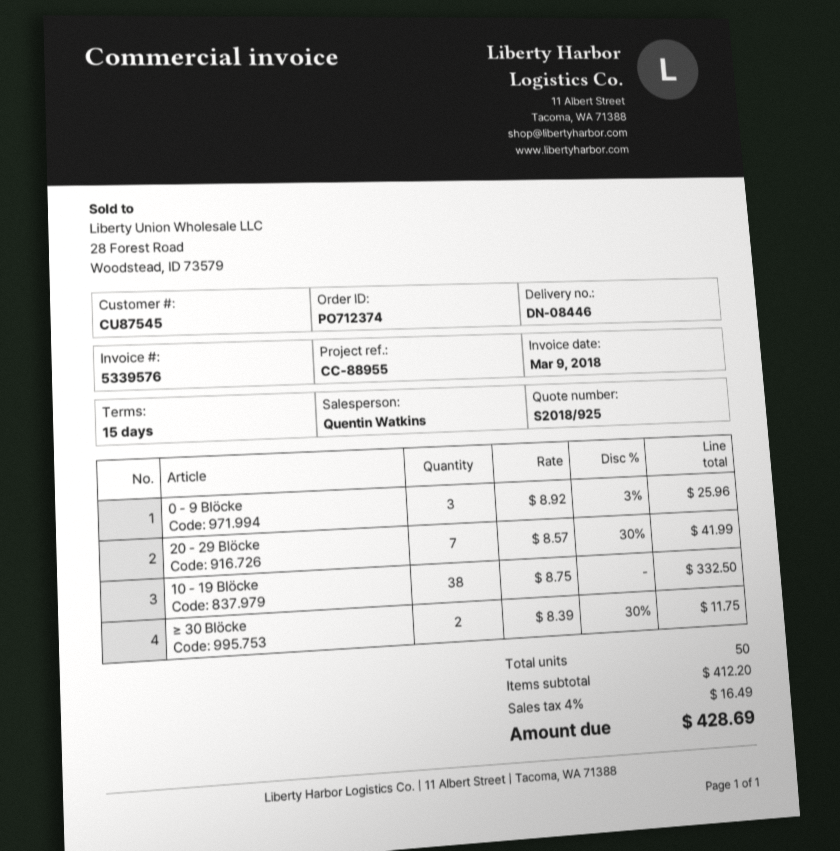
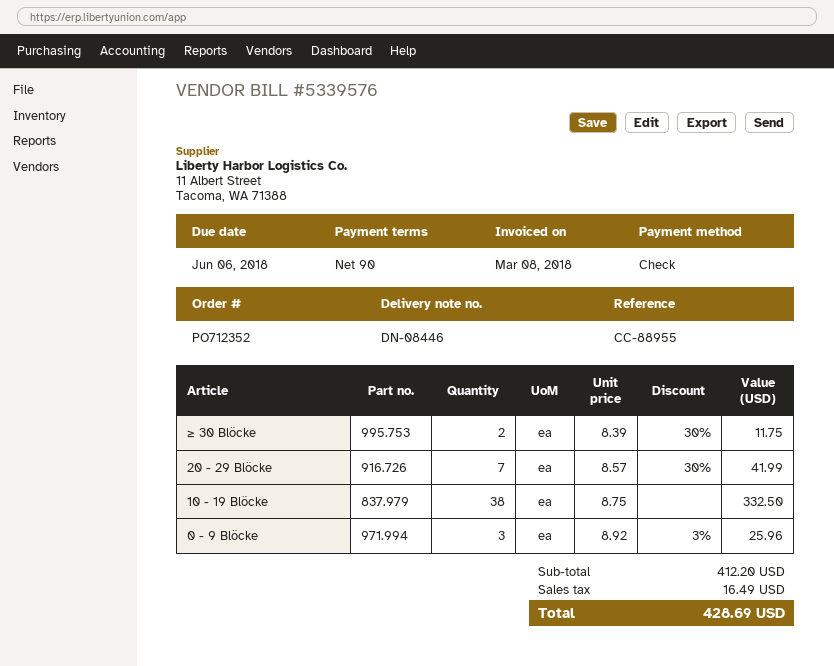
order number: PO712374 -> PO712352
invoice date: 2018-03-09 -> 2018-03-08
payment terms: 15 days -> 90 days

